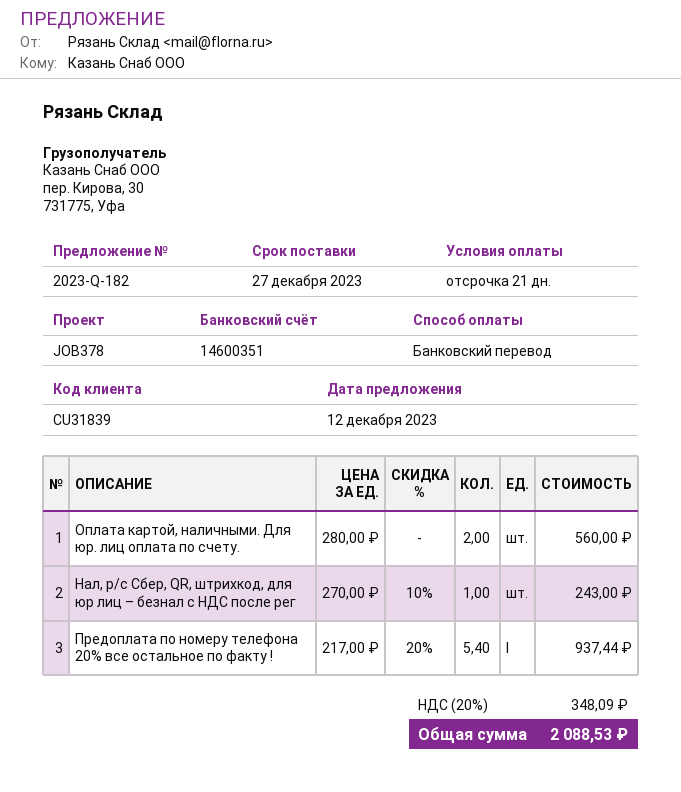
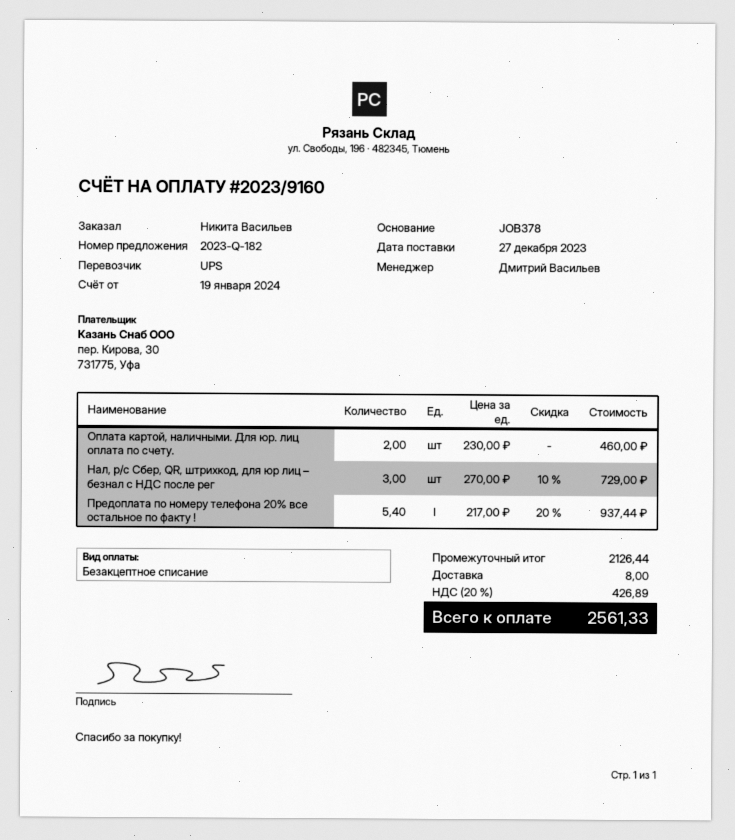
payment method: bank transfer -> direct debit
Оплата картой, наличными. Для юр. лиц оплата по счету.: 2 x 280.00 = 560.00 -> 2 x 230.00 = 460.00
Нал, р/с Сбер, QR, штрихкод, для юр лиц – безнал с НДС после рег: 1 x 270.00 - 10% = 243.00 -> 3 x 270.00 - 10% = 729.00
shipping: none -> 8.00
tax: 20% = 348.09 -> 20% = 426.89
total: 2088.53 -> 2561.33

